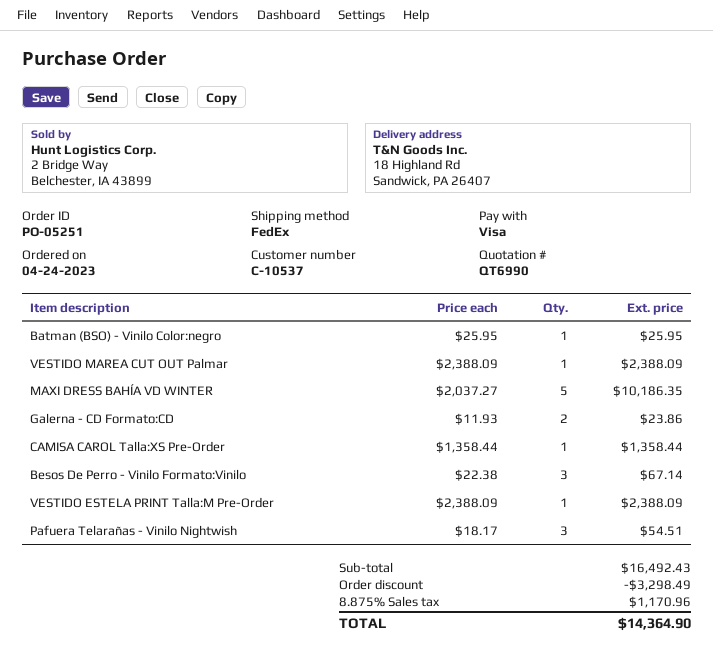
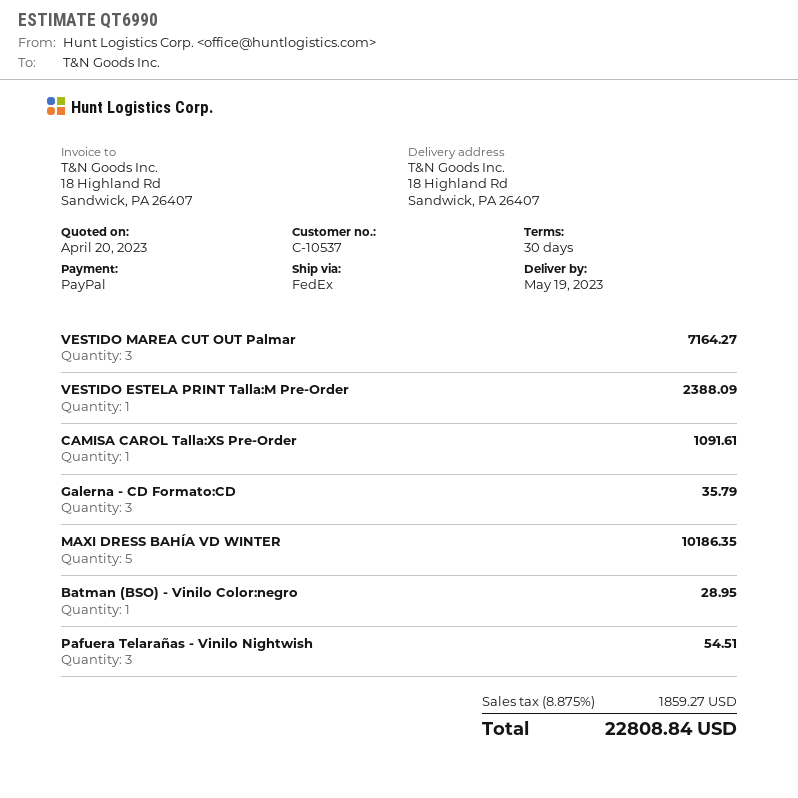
payment method: Visa -> PayPal
Batman (BSO) - Vinilo Color:negro: 1 for 25.95 -> 1 for 28.95
VESTIDO MAREA CUT OUT Palmar: 1 for 2388.09 -> 3 for 7164.27
Galerna - CD Formato:CD: 2 for 23.86 -> 3 for 35.79
CAMISA CAROL Talla:XS Pre-Order: 1 for 1358.44 -> 1 for 1091.61
Besos De Perro - Vinilo Formato:Vinilo: 3 for 67.14 -> none
discount: 3298.49 -> none
tax: 8.875% = 1170.96 -> 8.875% = 1859.27
total: 14364.90 -> 22808.84

